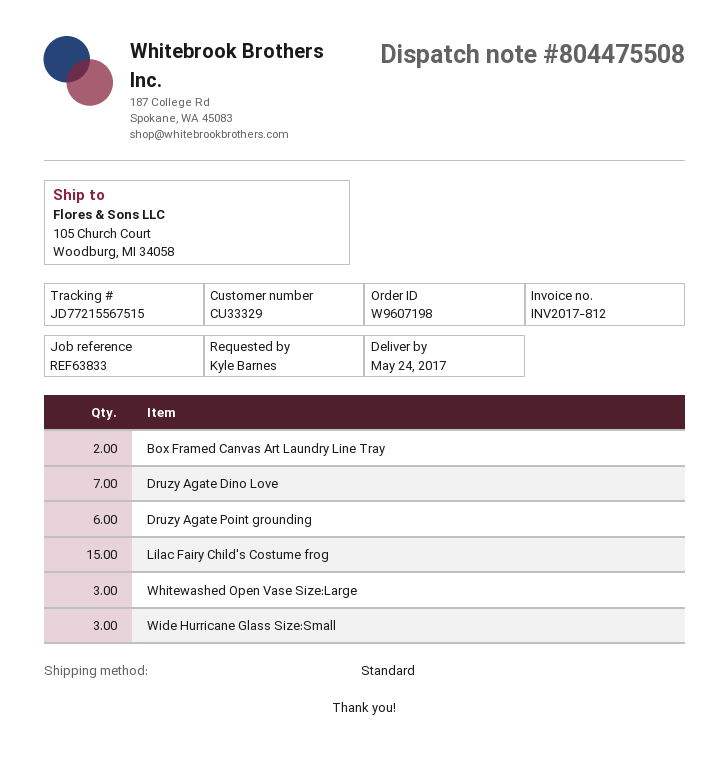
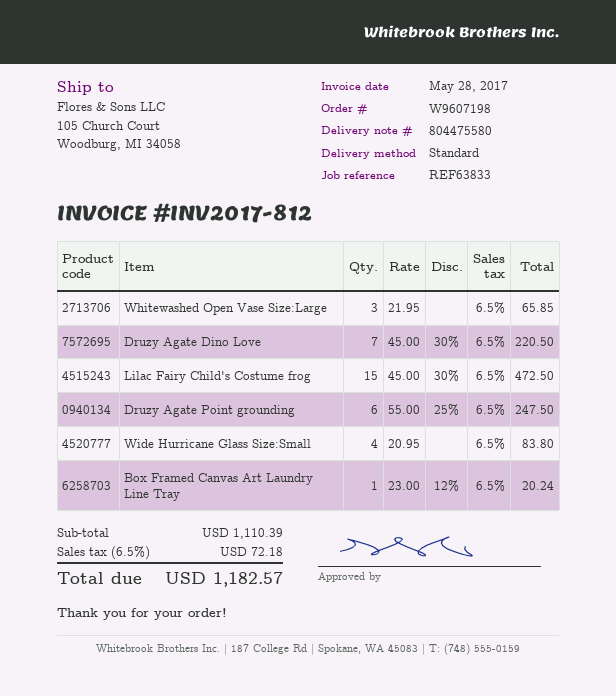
delivery note number: 804475508 -> 804475580
Box Framed Canvas Art Laundry Line Tray: 2 -> 1
Wide Hurricane Glass Size:Small: 3 -> 4

